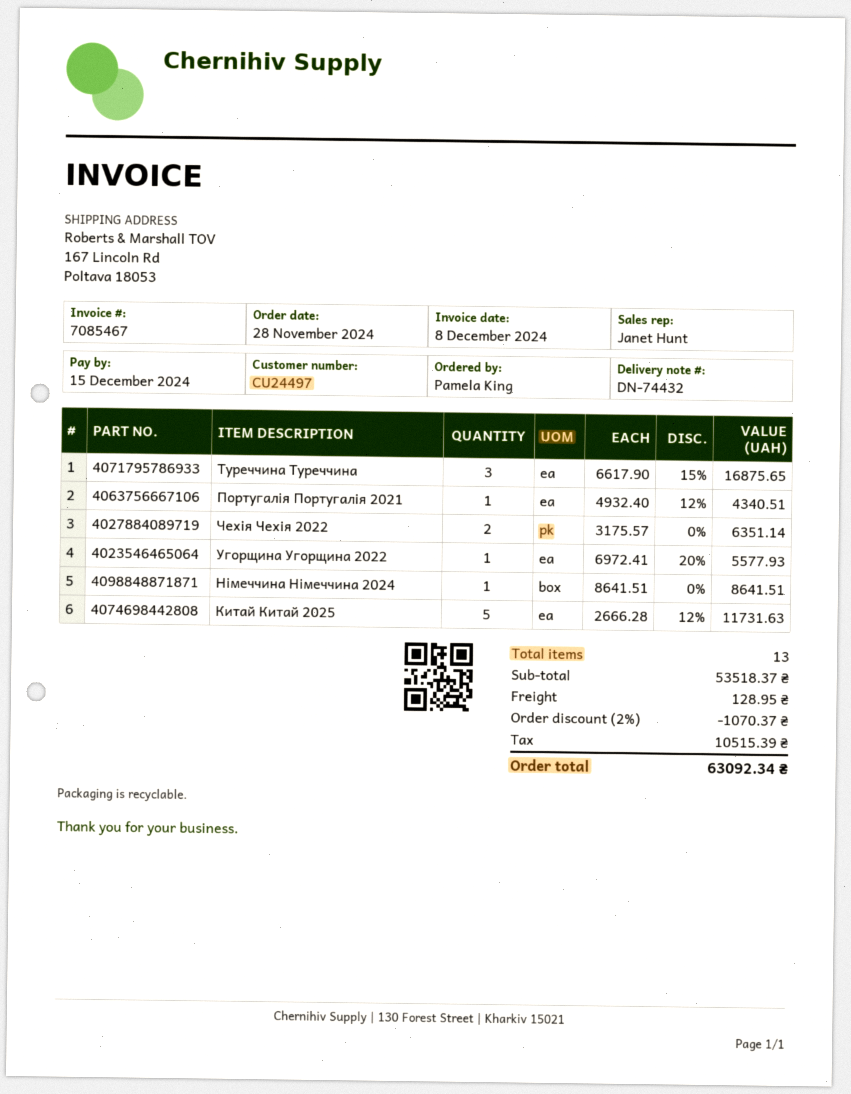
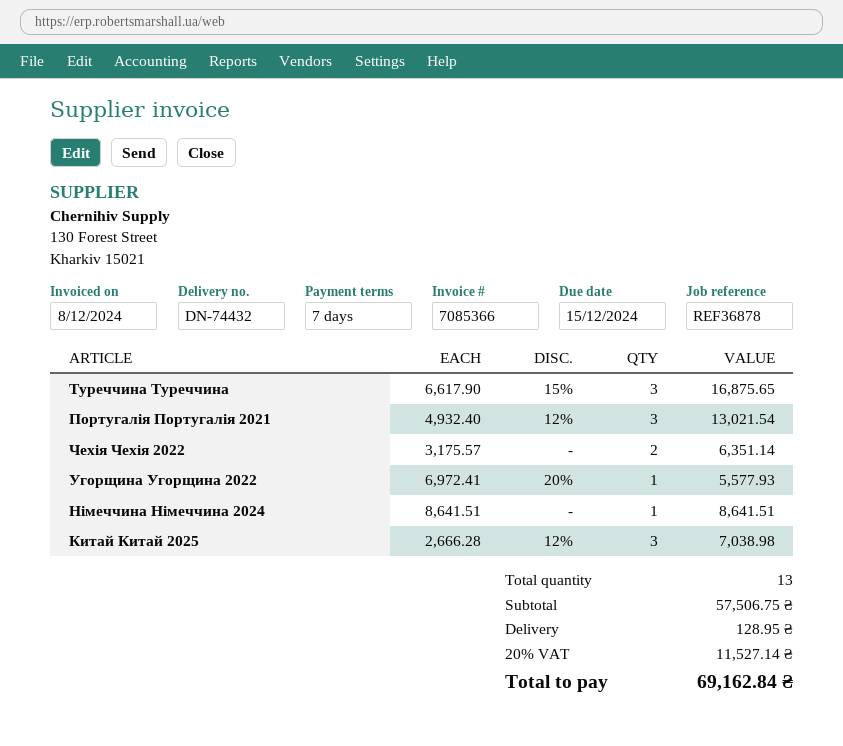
invoice number: 7085467 -> 7085366
Португалія Португалія 2021: 1 x 4932.40 - 12% = 4340.51 -> 3 x 4932.40 - 12% = 13021.54
Китай Китай 2025: 5 x 2666.28 - 12% = 11731.63 -> 3 x 2666.28 - 12% = 7038.98
subtotal: 53518.37 -> 57506.75
discount: 2% = 1070.37 -> none
tax: 10515.39 -> 11527.14
total: 63092.34 -> 69162.84

